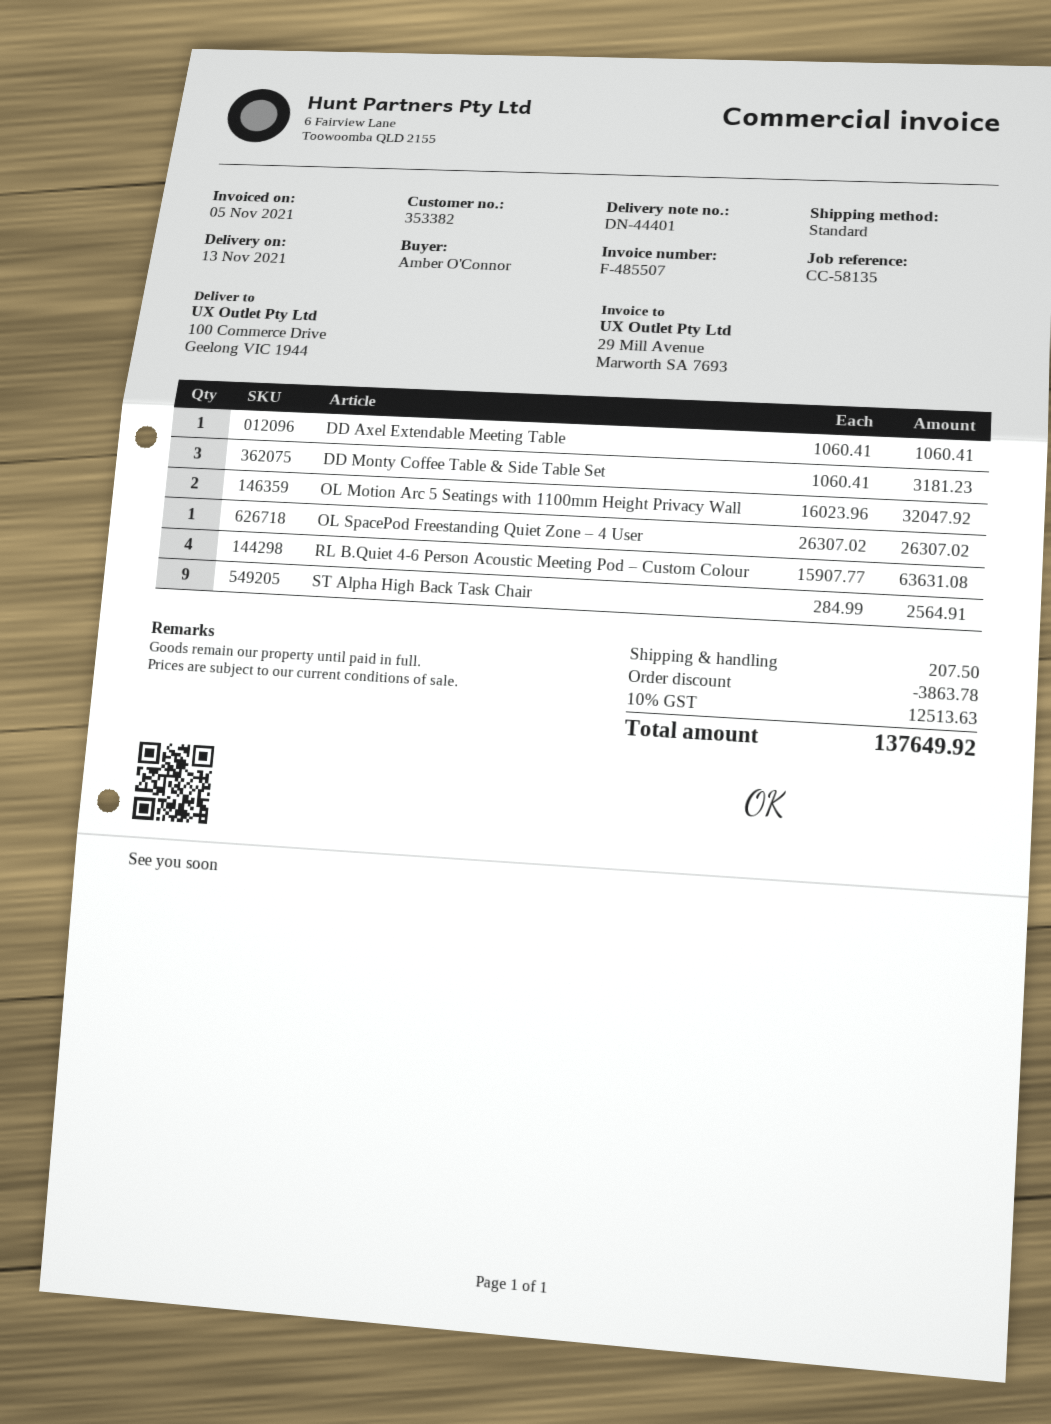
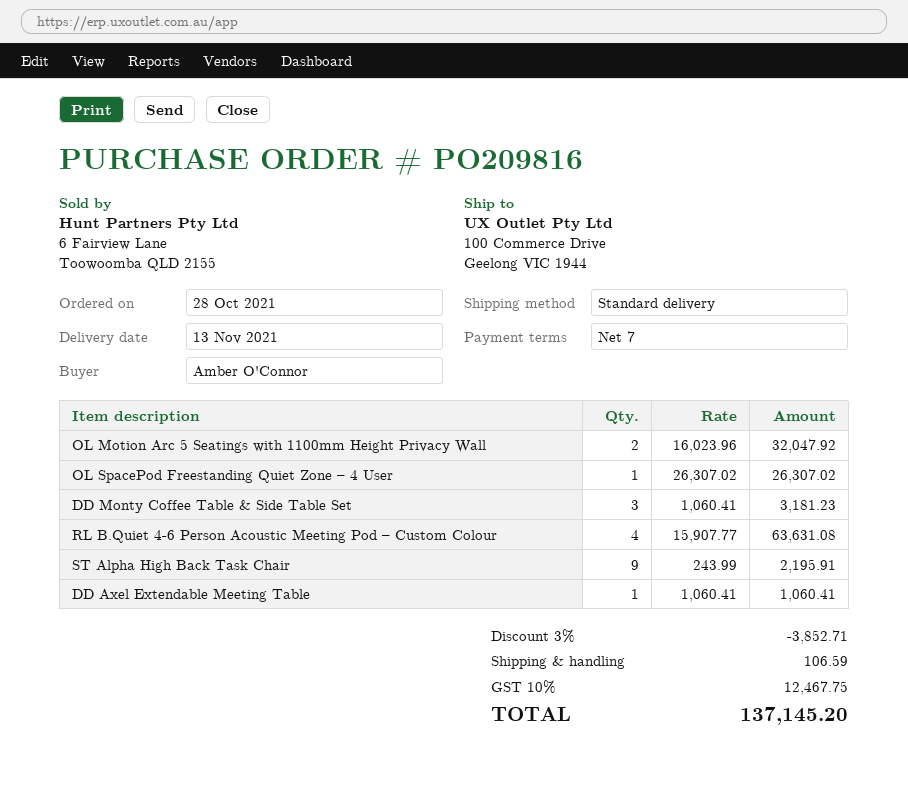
ST Alpha High Back Task Chair: 9 x 284.99 = 2564.91 -> 9 x 243.99 = 2195.91
discount: 3863.78 -> 3852.71
shipping: 207.50 -> 106.59
tax: 10% = 12513.63 -> 10% = 12467.75
total: 137649.92 -> 137145.20

